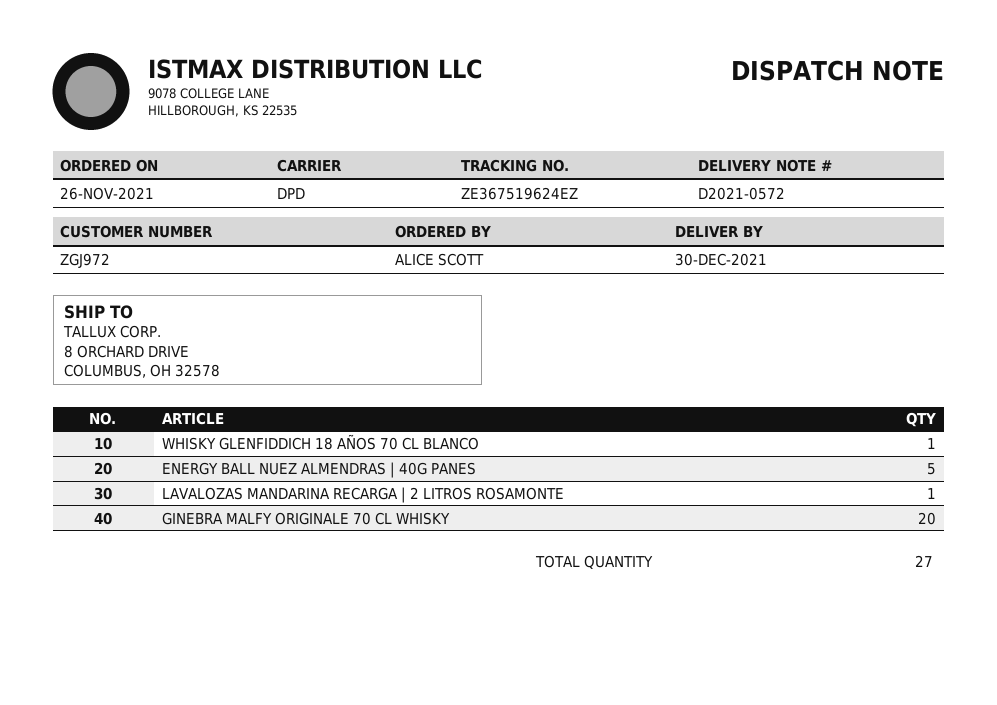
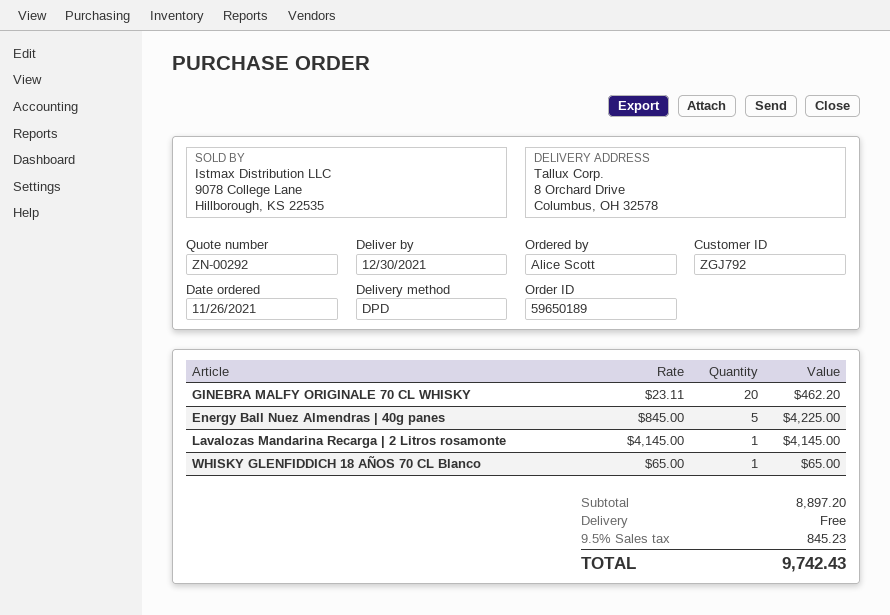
customer number: ZGJ972 -> ZGJ792

